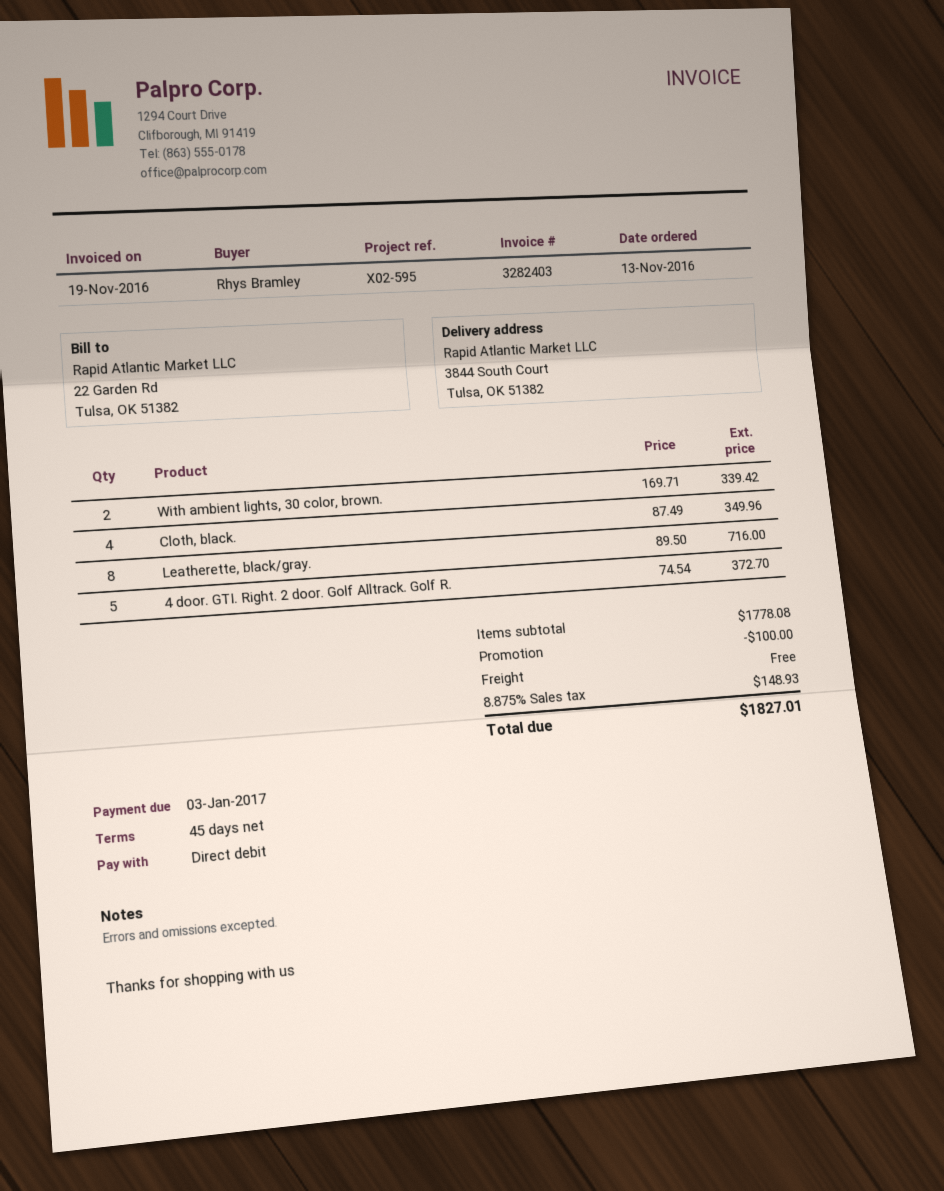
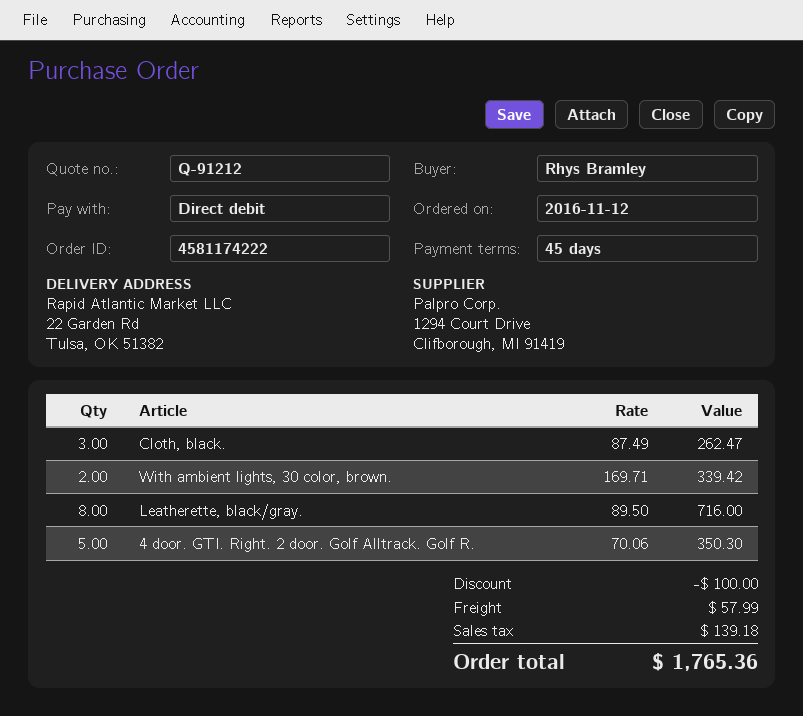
order date: 2016-11-13 -> 2016-11-12
ship to: 3844 South Court, Tulsa, OK 51382 -> 22 Garden Rd, Tulsa, OK 51382
Cloth, black.: 4 x 87.49 = 349.96 -> 3 x 87.49 = 262.47
4 door. GTI. Right. 2 door. Golf Alltrack. Golf R.: 5 x 74.54 = 372.70 -> 5 x 70.06 = 350.30
shipping: 0.00 -> 57.99
tax: 148.93 -> 139.18
total: 1827.01 -> 1765.36

